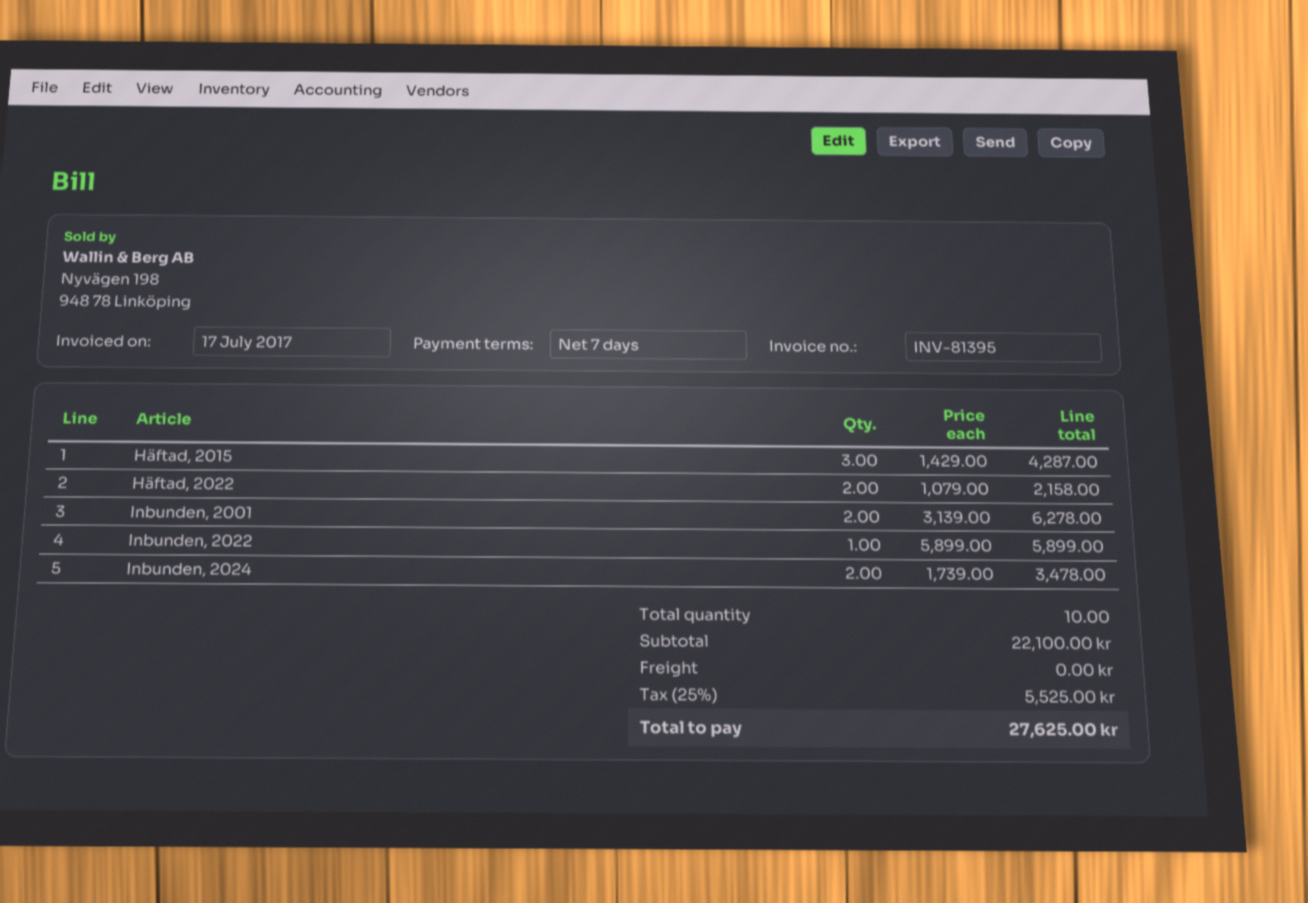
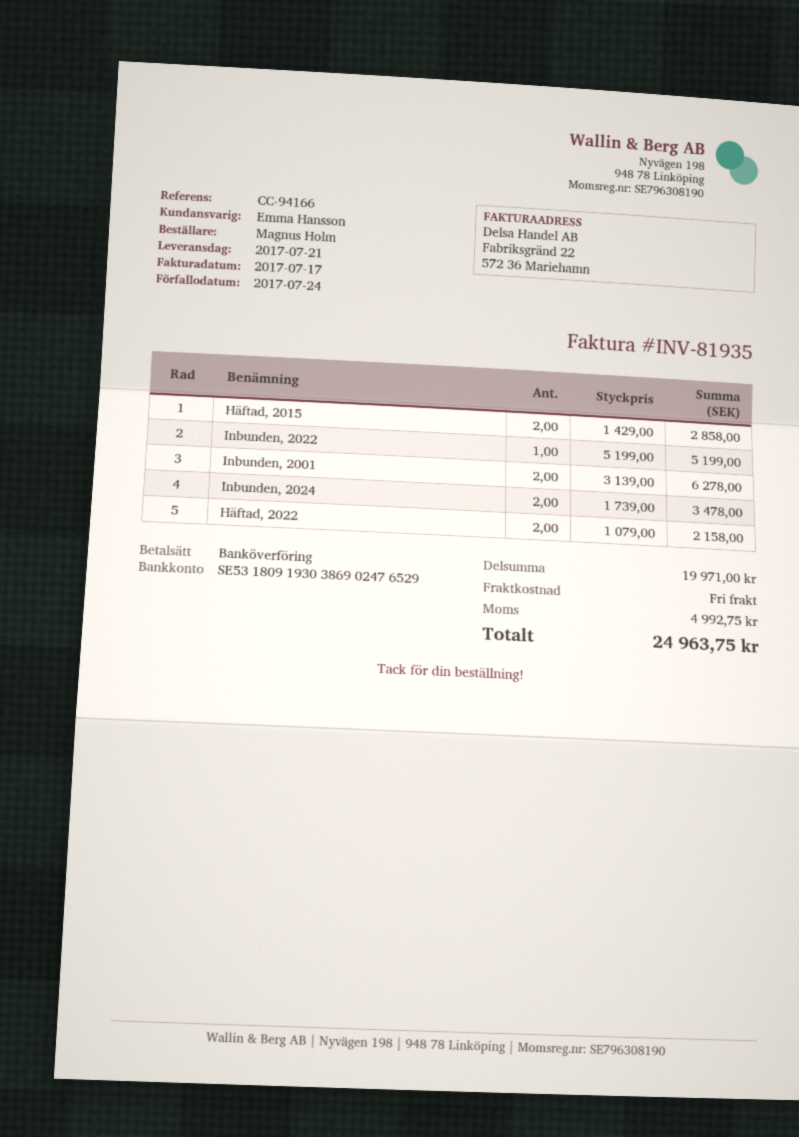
invoice number: INV-81395 -> INV-81935
Häftad, 2015: 3 x 1429.00 = 4287.00 -> 2 x 1429.00 = 2858.00
Inbunden, 2022: 1 x 5899.00 = 5899.00 -> 1 x 5199.00 = 5199.00
subtotal: 22100.00 -> 19971.00
tax: 5525.00 -> 4992.75
total: 27625.00 -> 24963.75

